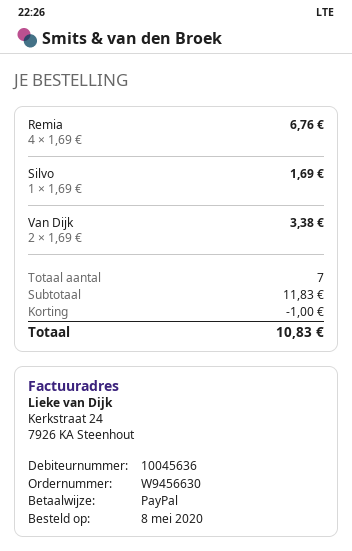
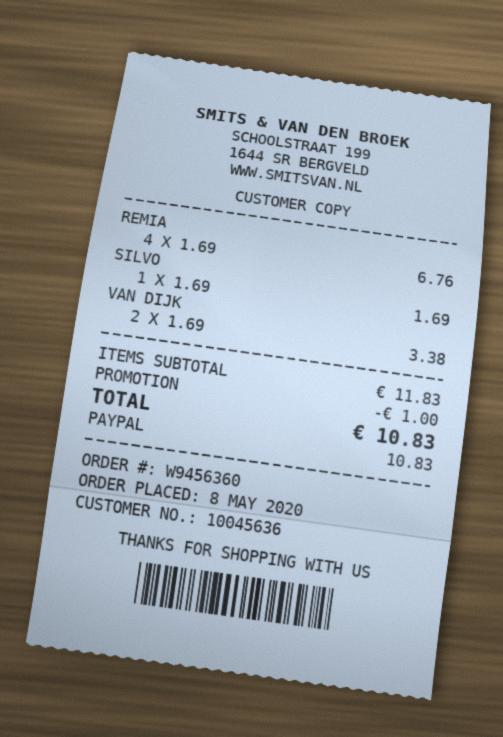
order number: W9456630 -> W9456360

